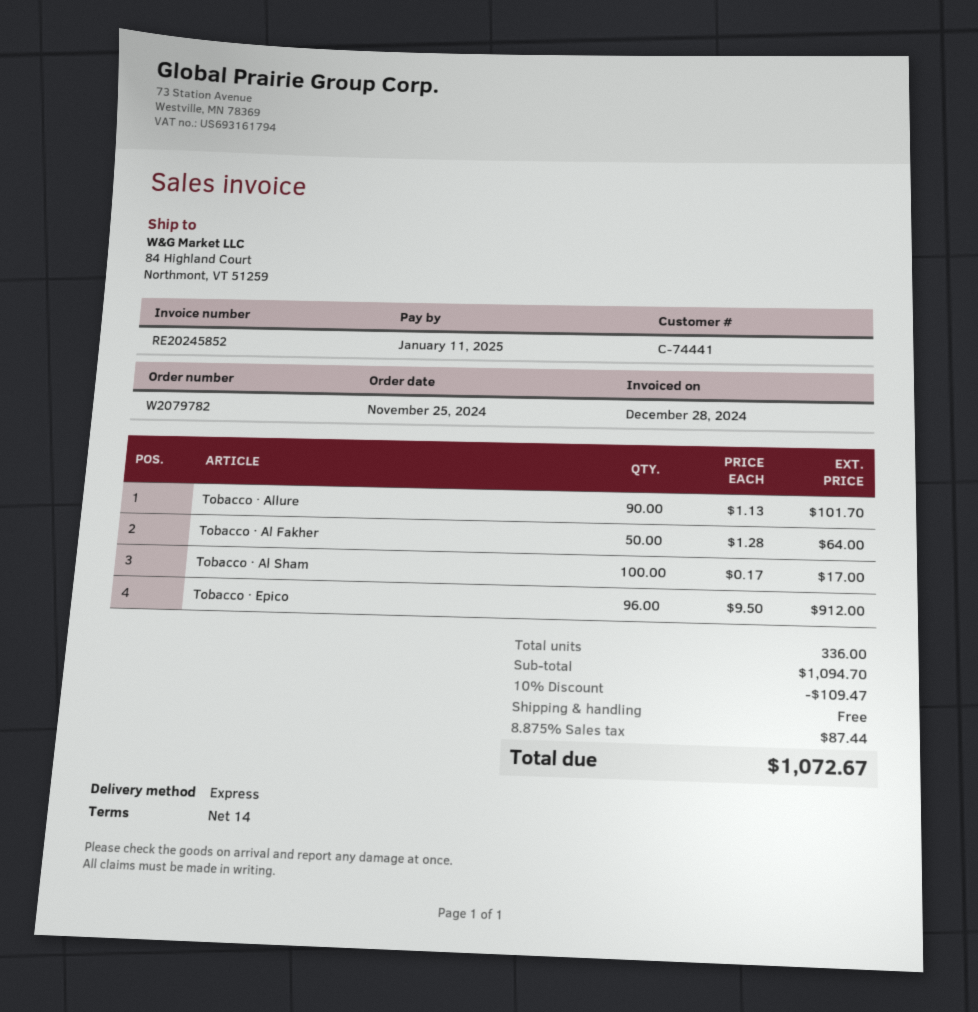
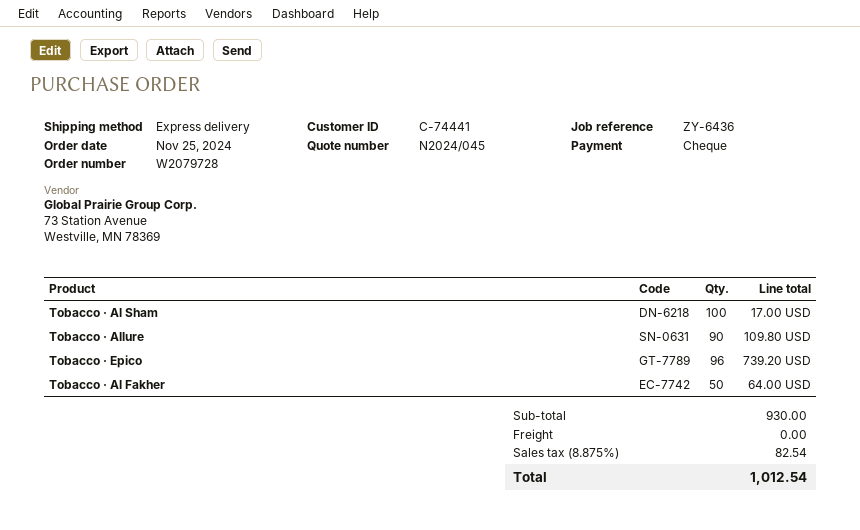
order number: W2079782 -> W2079728
Tobacco · Allure: 90 for 101.70 -> 90 for 109.80
Tobacco · Epico: 96 for 912.00 -> 96 for 739.20
subtotal: 1094.70 -> 930.00
discount: 10% = 109.47 -> none
tax: 8.875% = 87.44 -> 8.875% = 82.54
total: 1072.67 -> 1012.54

